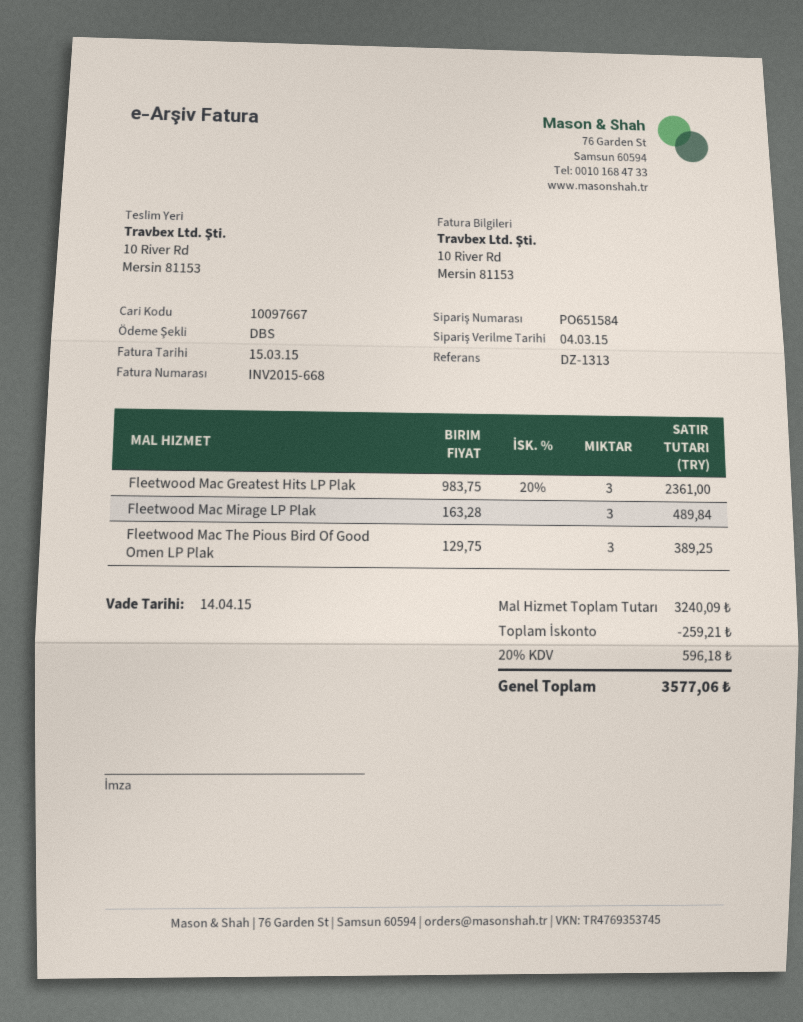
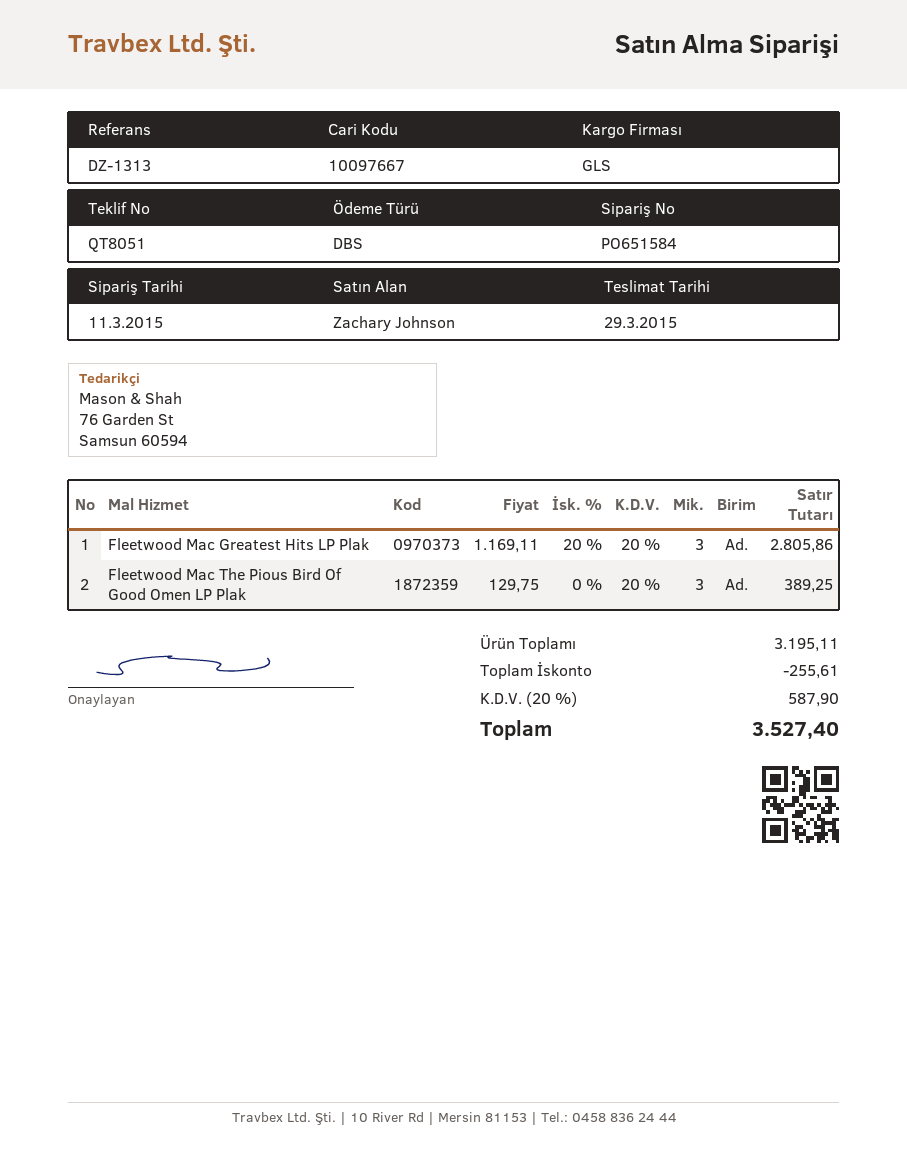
order date: 2015-03-04 -> 2015-03-11
Fleetwood Mac Greatest Hits LP Plak: 3 x 983.75 - 20% = 2361.00 -> 3 x 1169.11 - 20% = 2805.86
Fleetwood Mac Mirage LP Plak: 3 x 163.28 = 489.84 -> none
subtotal: 3240.09 -> 3195.11
discount: 259.21 -> 255.61
tax: 20% = 596.18 -> 20% = 587.90
total: 3577.06 -> 3527.40

